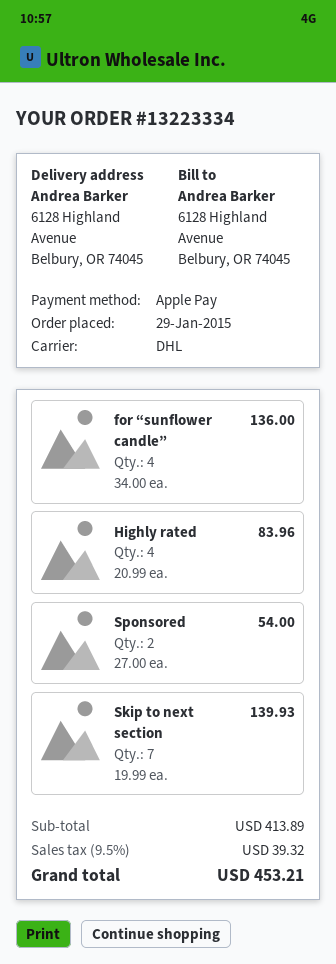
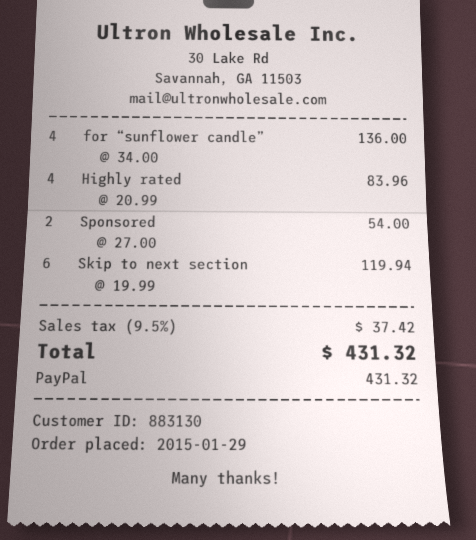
payment method: Apple Pay -> PayPal
Skip to next section: 7 x 19.99 = 139.93 -> 6 x 19.99 = 119.94
tax: 9.5% = 39.32 -> 9.5% = 37.42
total: 453.21 -> 431.32

